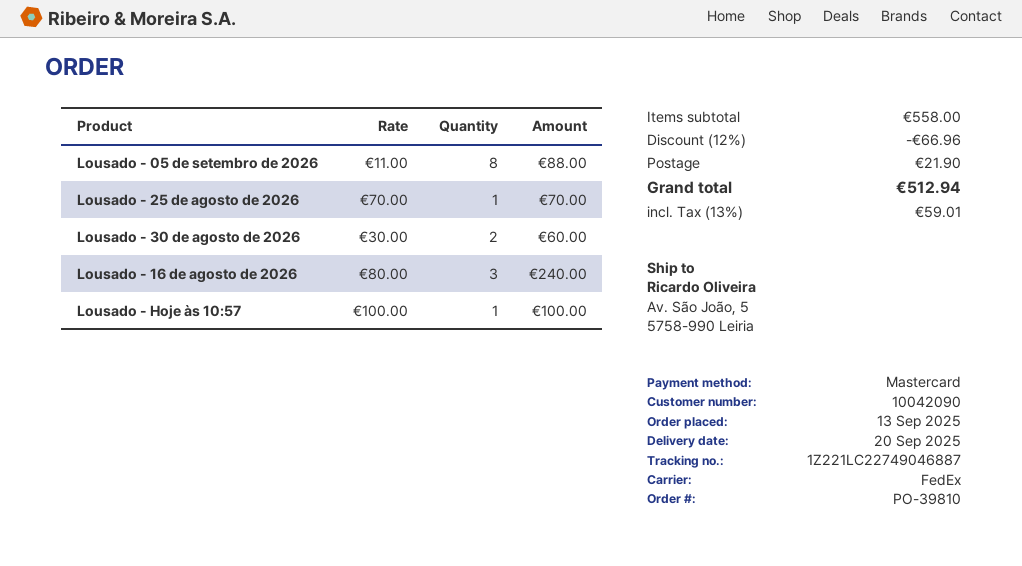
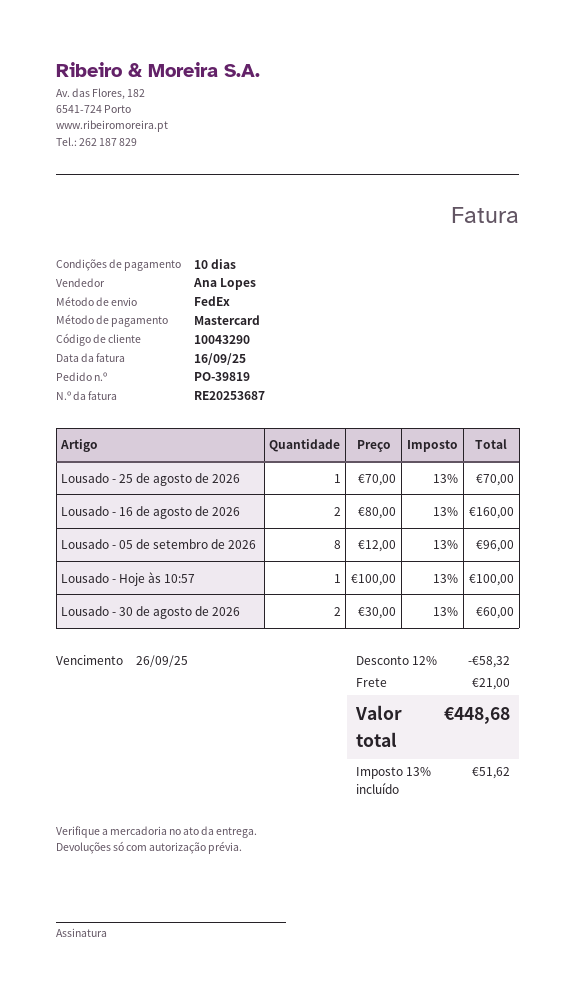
order number: PO-39810 -> PO-39819
customer number: 10042090 -> 10043290
Lousado - 05 de setembro de 2026: 8 x 11.00 = 88.00 -> 8 x 12.00 = 96.00
Lousado - 16 de agosto de 2026: 3 x 80.00 = 240.00 -> 2 x 80.00 = 160.00
discount: 12% = 66.96 -> 12% = 58.32
shipping: 21.90 -> 21.00
tax: 13% = 59.01 -> 13% = 51.62
total: 512.94 -> 448.68

